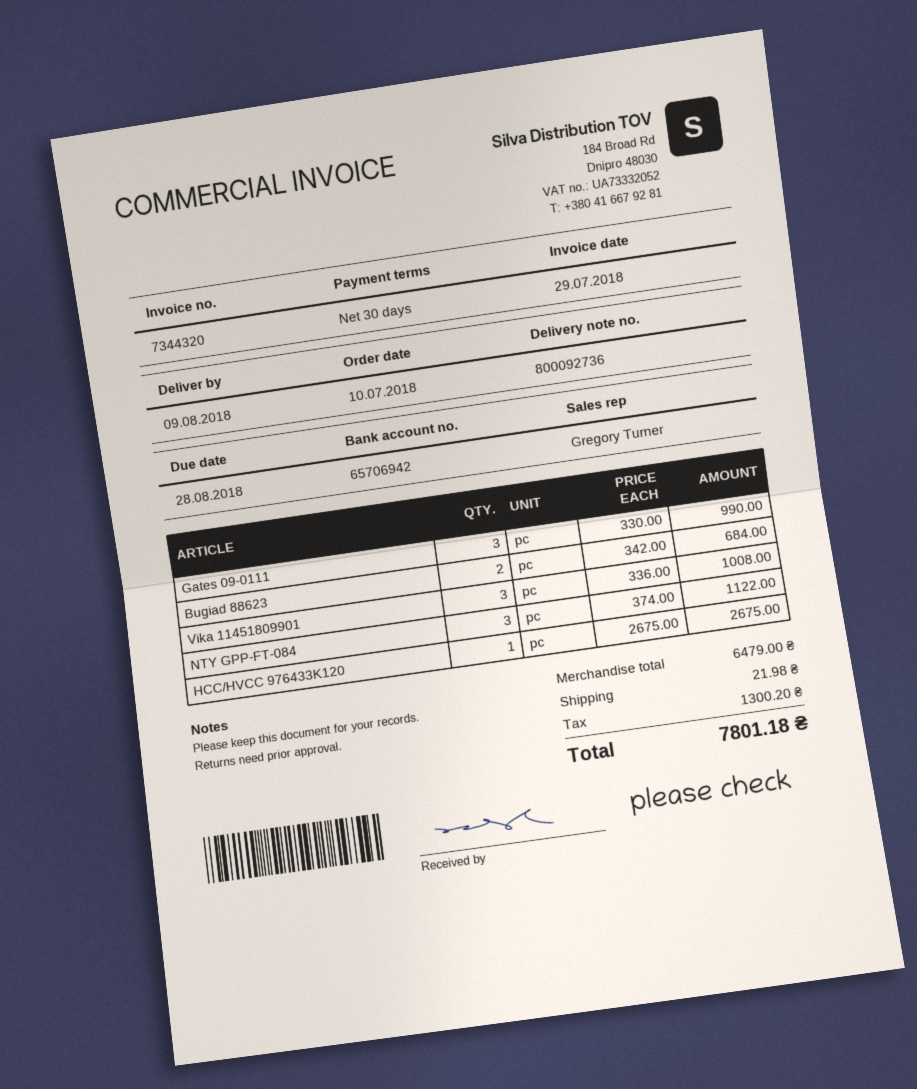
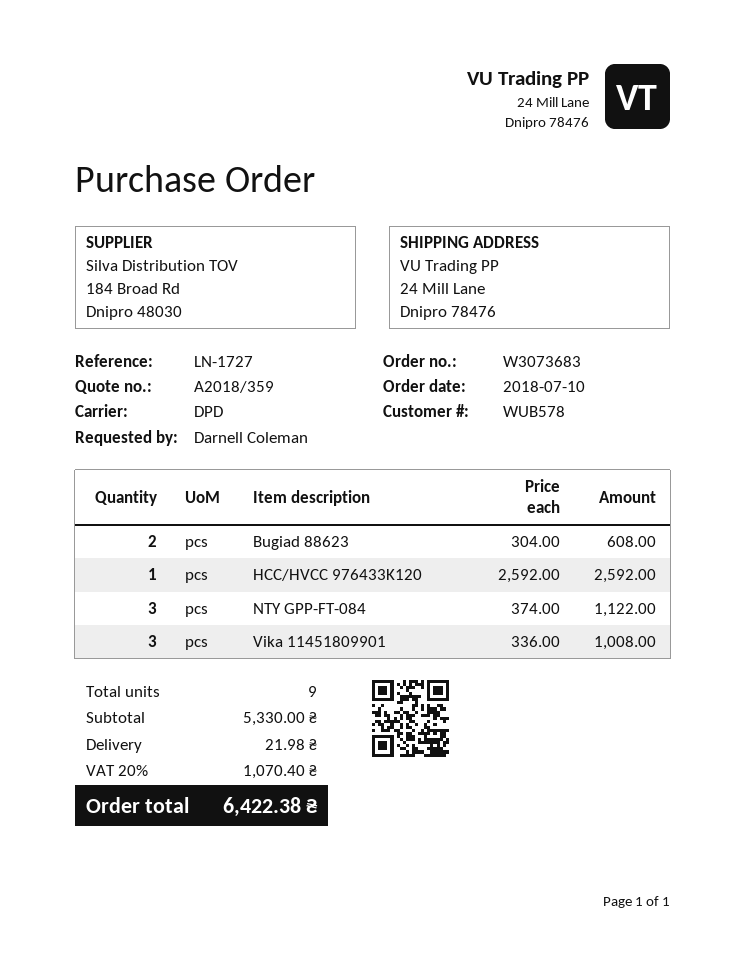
Gates 09-0111: 3 x 330.00 = 990.00 -> none
Bugiad 88623: 2 x 342.00 = 684.00 -> 2 x 304.00 = 608.00
HCC/HVCC 976433K120: 1 x 2675.00 = 2675.00 -> 1 x 2592.00 = 2592.00
subtotal: 6479.00 -> 5330.00
tax: 1300.20 -> 1070.40
total: 7801.18 -> 6422.38

